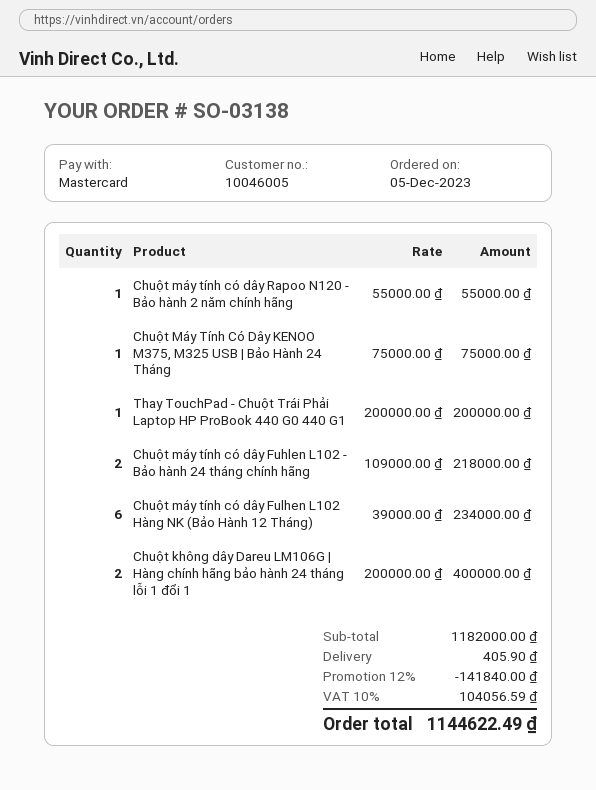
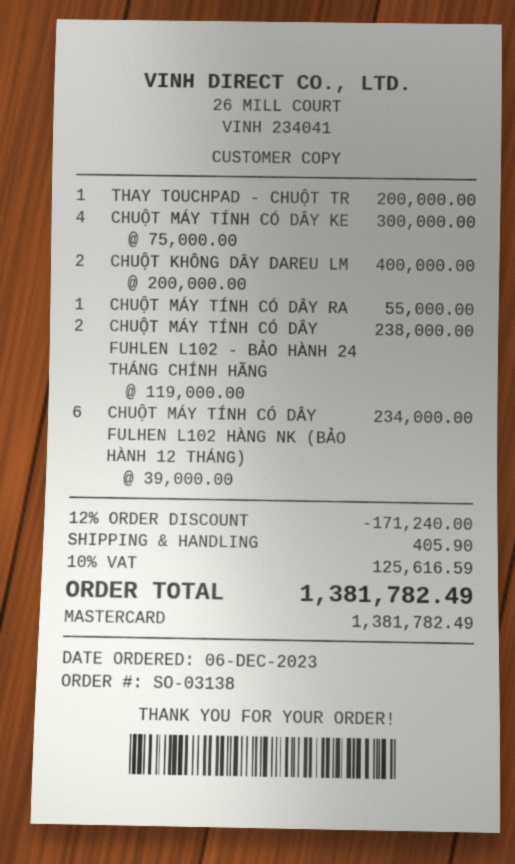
order date: 2023-12-05 -> 2023-12-06
Chuột Máy Tính Có Dây KENOO M375, M325 USB | Bảo Hành 24 Tháng: 1 x 75000.00 = 75000.00 -> 4 x 75000.00 = 300000.00
Chuột máy tính có dây Fuhlen L102 - Bảo hành 24 tháng chính hãng: 2 x 109000.00 = 218000.00 -> 2 x 119000.00 = 238000.00
discount: 12% = 141840.00 -> 12% = 171240.00
tax: 10% = 104056.59 -> 10% = 125616.59
total: 1144622.49 -> 1381782.49

